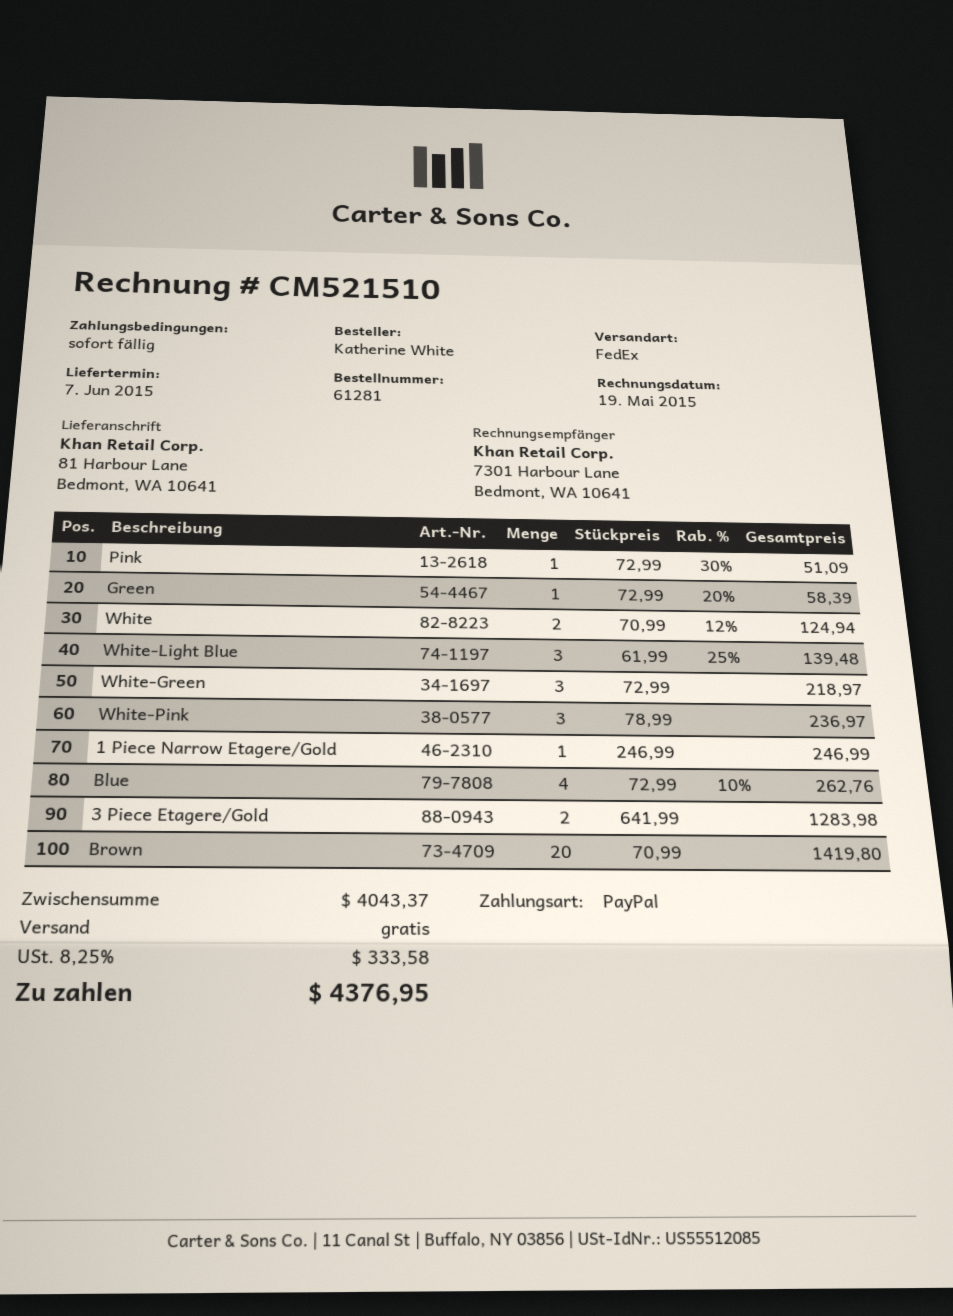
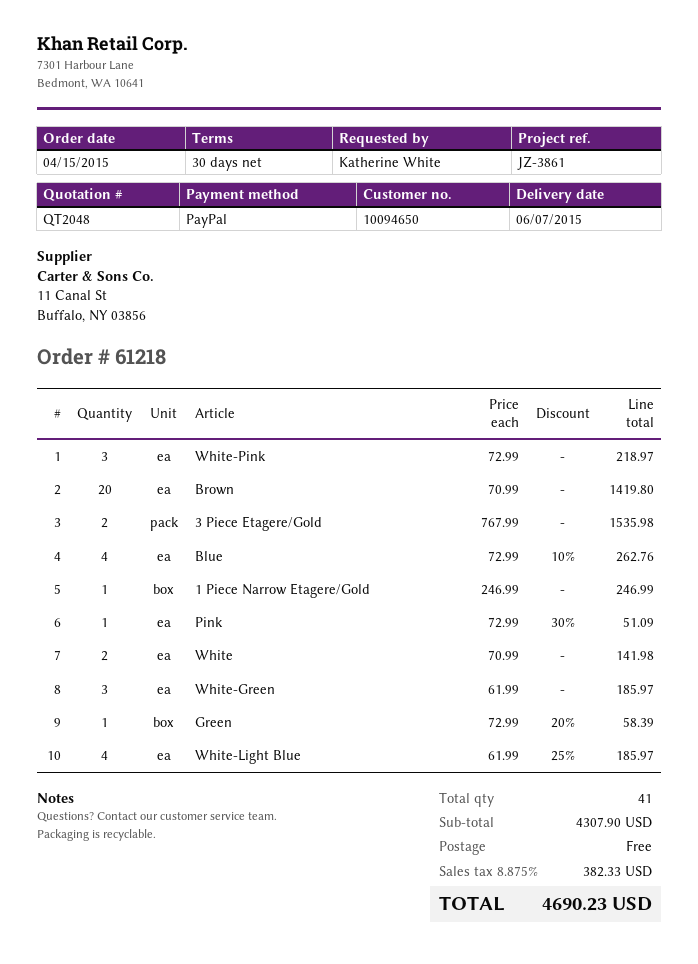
order number: 61281 -> 61218
payment terms: on receipt -> 30 days
White: 2 x 70.99 - 12% = 124.94 -> 2 x 70.99 = 141.98
White-Light Blue: 3 x 61.99 - 25% = 139.48 -> 4 x 61.99 - 25% = 185.97
White-Green: 3 x 72.99 = 218.97 -> 3 x 61.99 = 185.97
White-Pink: 3 x 78.99 = 236.97 -> 3 x 72.99 = 218.97
3 Piece Etagere/Gold: 2 x 641.99 = 1283.98 -> 2 x 767.99 = 1535.98
subtotal: 4043.37 -> 4307.90
tax: 8.25% = 333.58 -> 8.875% = 382.33
total: 4376.95 -> 4690.23

